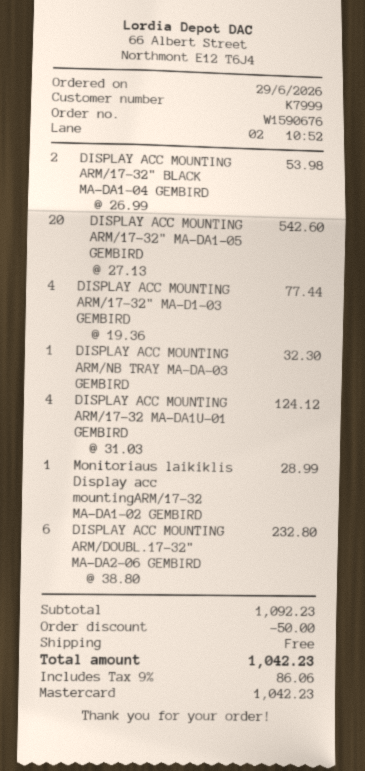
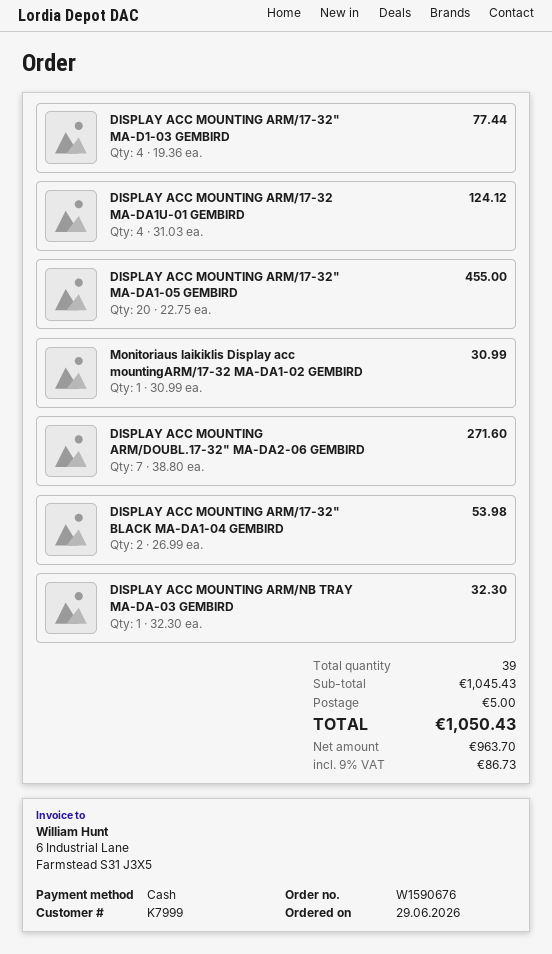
payment method: Mastercard -> cash
DISPLAY ACC MOUNTING ARM/17-32" MA-DA1-05 GEMBIRD: 20 x 27.13 = 542.60 -> 20 x 22.75 = 455.00
Monitoriaus laikiklis Display acc mountingARM/17-32 MA-DA1-02 GEMBIRD: 1 x 28.99 = 28.99 -> 1 x 30.99 = 30.99
DISPLAY ACC MOUNTING ARM/DOUBL.17-32" MA-DA2-06 GEMBIRD: 6 x 38.80 = 232.80 -> 7 x 38.80 = 271.60
subtotal: 1092.23 -> 1045.43
discount: 50.00 -> none
shipping: 0.00 -> 5.00
tax: 9% = 86.06 -> 9% = 86.73
total: 1042.23 -> 1050.43

